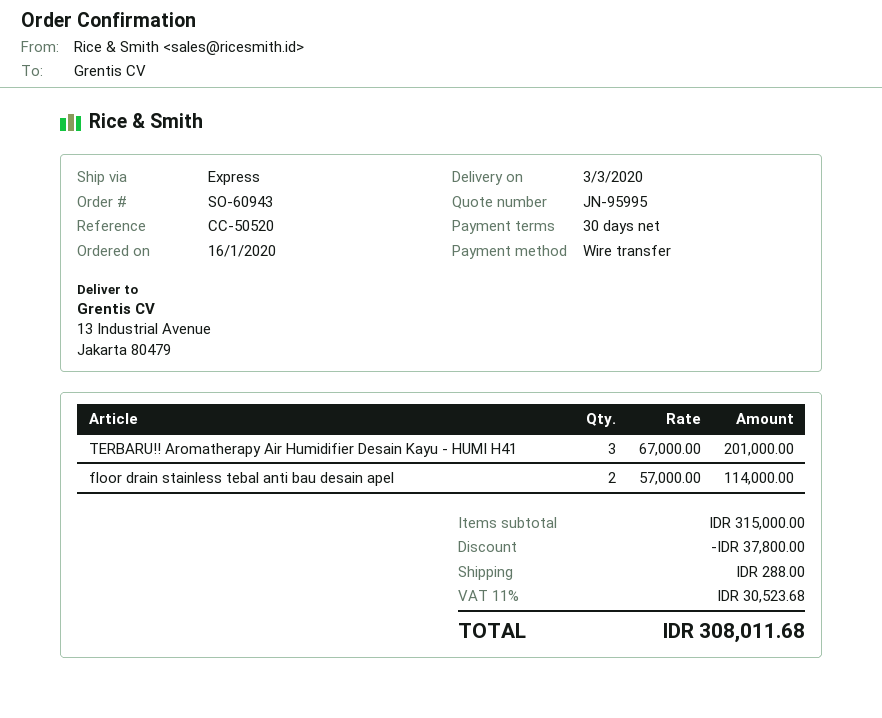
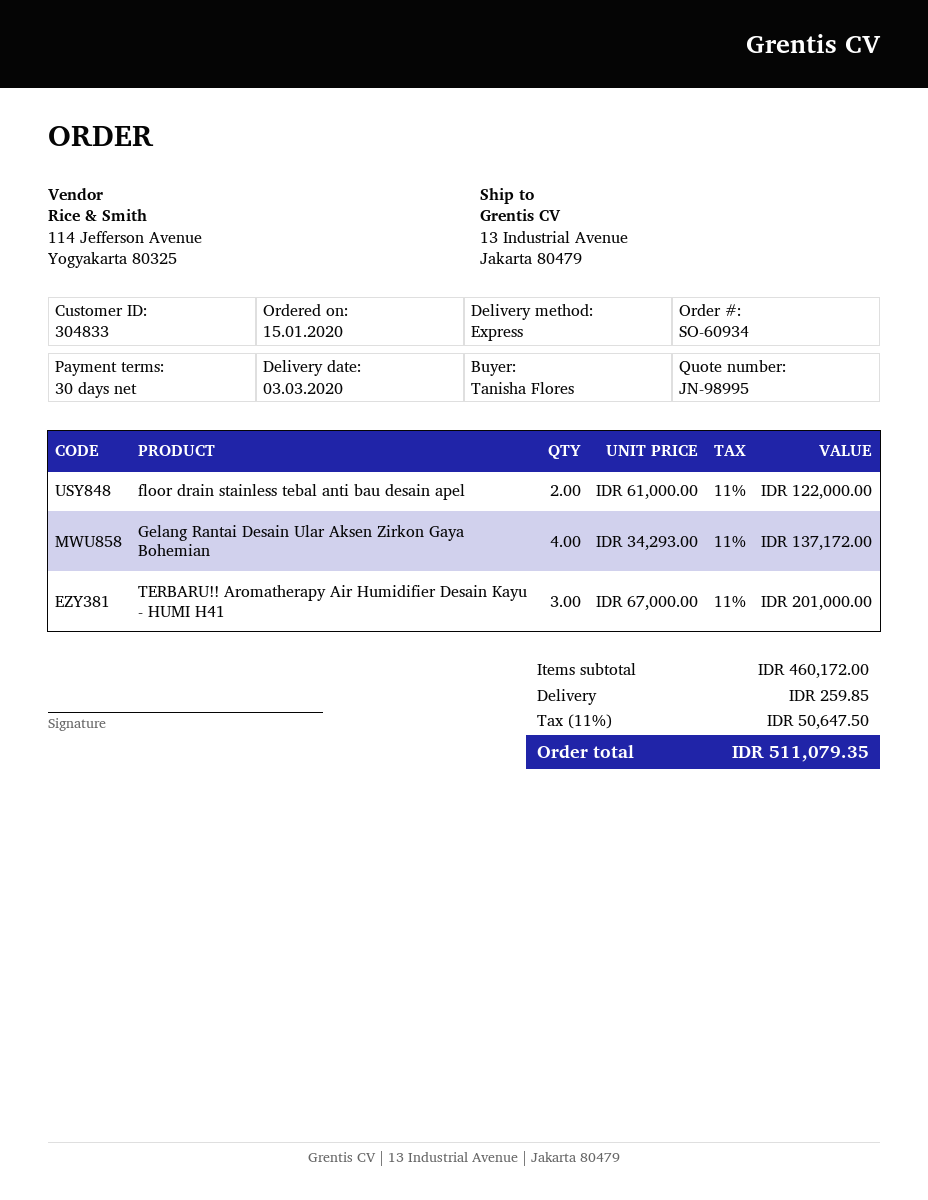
quote number: JN-95995 -> JN-98995
order number: SO-60943 -> SO-60934
order date: 2020-01-16 -> 2020-01-15
floor drain stainless tebal anti bau desain apel: 2 x 57000.00 = 114000.00 -> 2 x 61000.00 = 122000.00
Gelang Rantai Desain Ular Aksen Zirkon Gaya Bohemian: none -> 4 x 34293.00 = 137172.00
subtotal: 315000.00 -> 460172.00
discount: 37800.00 -> none
shipping: 288.00 -> 259.85
tax: 11% = 30523.68 -> 11% = 50647.50
total: 308011.68 -> 511079.35

